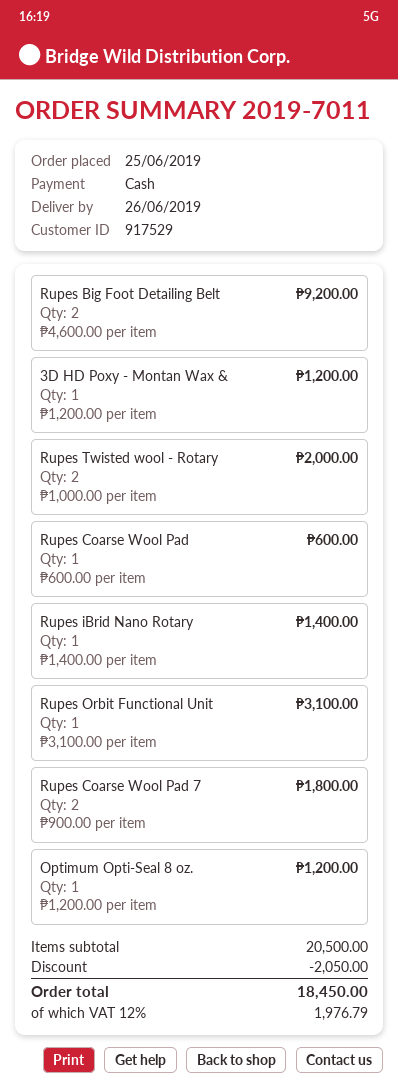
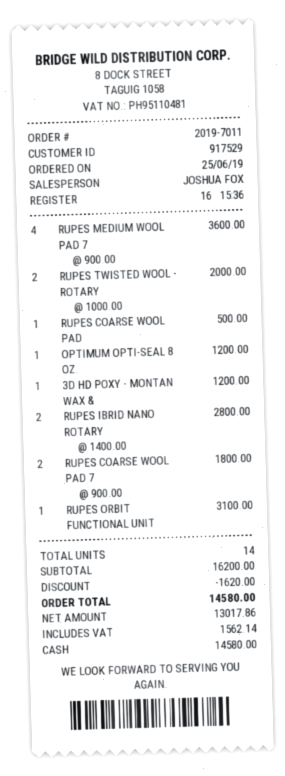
Rupes Big Foot Detailing Belt: 2 x 4600.00 = 9200.00 -> none
Rupes Coarse Wool Pad: 1 x 600.00 = 600.00 -> 1 x 500.00 = 500.00
Rupes iBrid Nano Rotary: 1 x 1400.00 = 1400.00 -> 2 x 1400.00 = 2800.00
RUPES MEDIUM WOOL PAD 7: none -> 4 x 900.00 = 3600.00
subtotal: 20500.00 -> 16200.00
discount: 2050.00 -> 1620.00
tax: 1976.79 -> 1562.14
total: 18450.00 -> 14580.00

